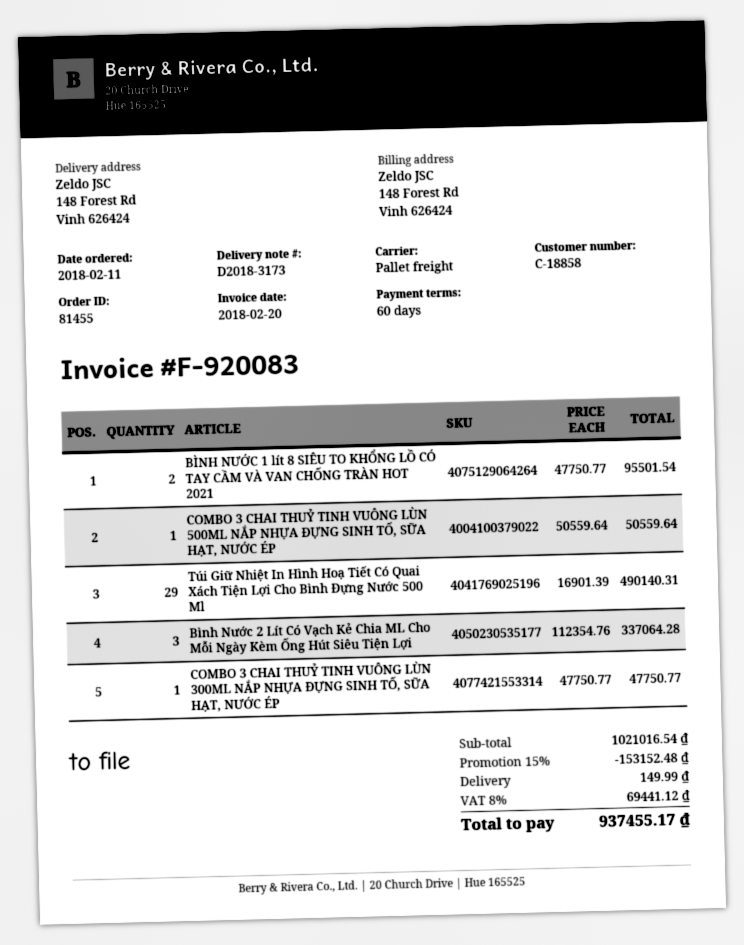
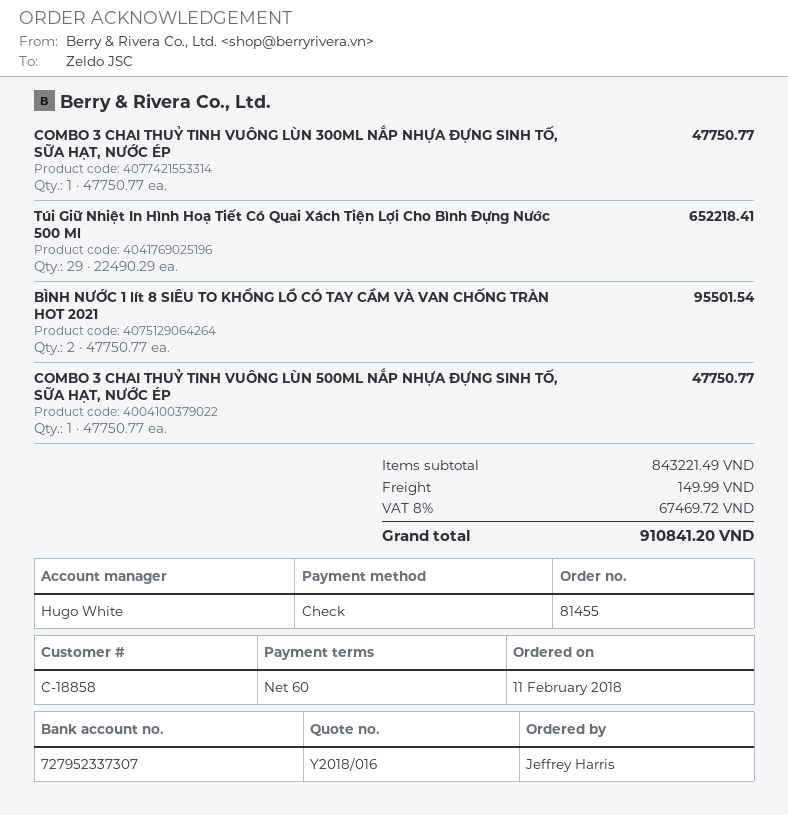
COMBO 3 CHAI THUỶ TINH VUÔNG LÙN 500ML NẮP NHỰA ĐỰNG SINH TỐ, SỮA HẠT, NƯỚC ÉP: 1 x 50559.64 = 50559.64 -> 1 x 47750.77 = 47750.77
Túi Giữ Nhiệt In Hình Hoạ Tiết Có Quai Xách Tiện Lợi Cho Bình Đựng Nước 500 Ml: 29 x 16901.39 = 490140.31 -> 29 x 22490.29 = 652218.41
Bình Nước 2 Lít Có Vạch Kẻ Chia ML Cho Mỗi Ngày Kèm Ống Hút Siêu Tiện Lợi: 3 x 112354.76 = 337064.28 -> none
subtotal: 1021016.54 -> 843221.49
discount: 15% = 153152.48 -> none
tax: 8% = 69441.12 -> 8% = 67469.72
total: 937455.17 -> 910841.20

